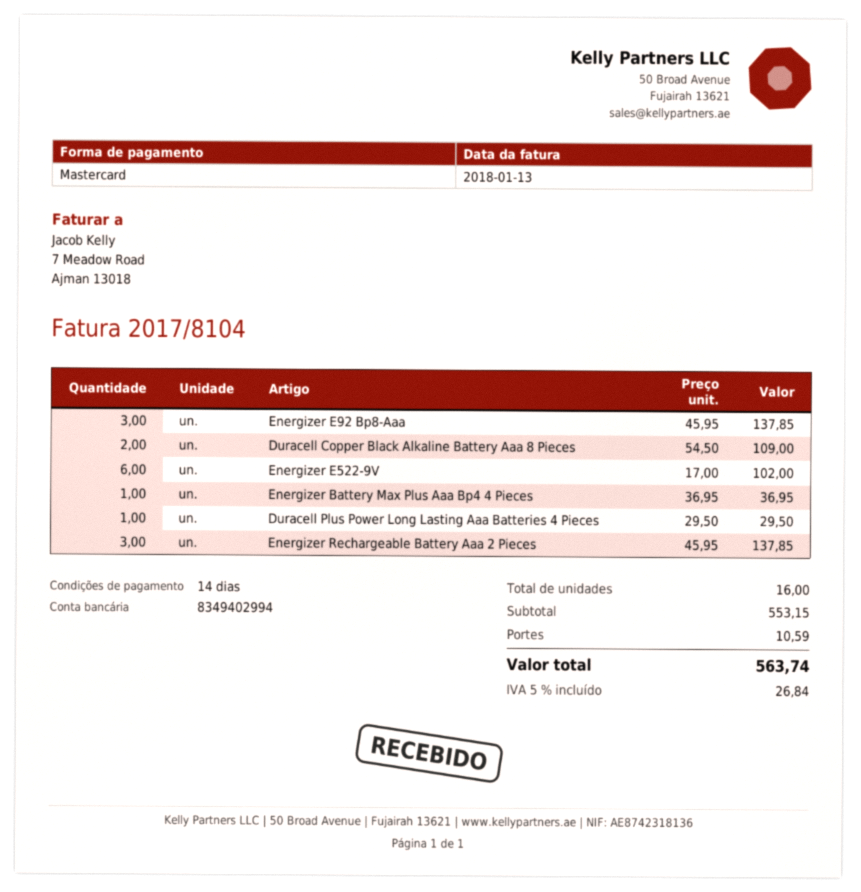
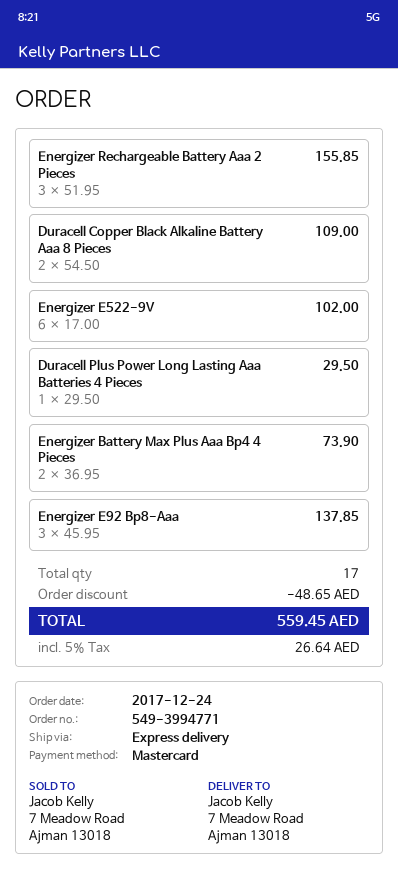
Energizer Battery Max Plus Aaa Bp4 4 Pieces: 1 x 36.95 = 36.95 -> 2 x 36.95 = 73.90
Energizer Rechargeable Battery Aaa 2 Pieces: 3 x 45.95 = 137.85 -> 3 x 51.95 = 155.85
total quantity: 16 -> 17
discount: none -> 48.65
shipping: 10.59 -> none
tax: 5% = 26.84 -> 5% = 26.64
total: 563.74 -> 559.45

